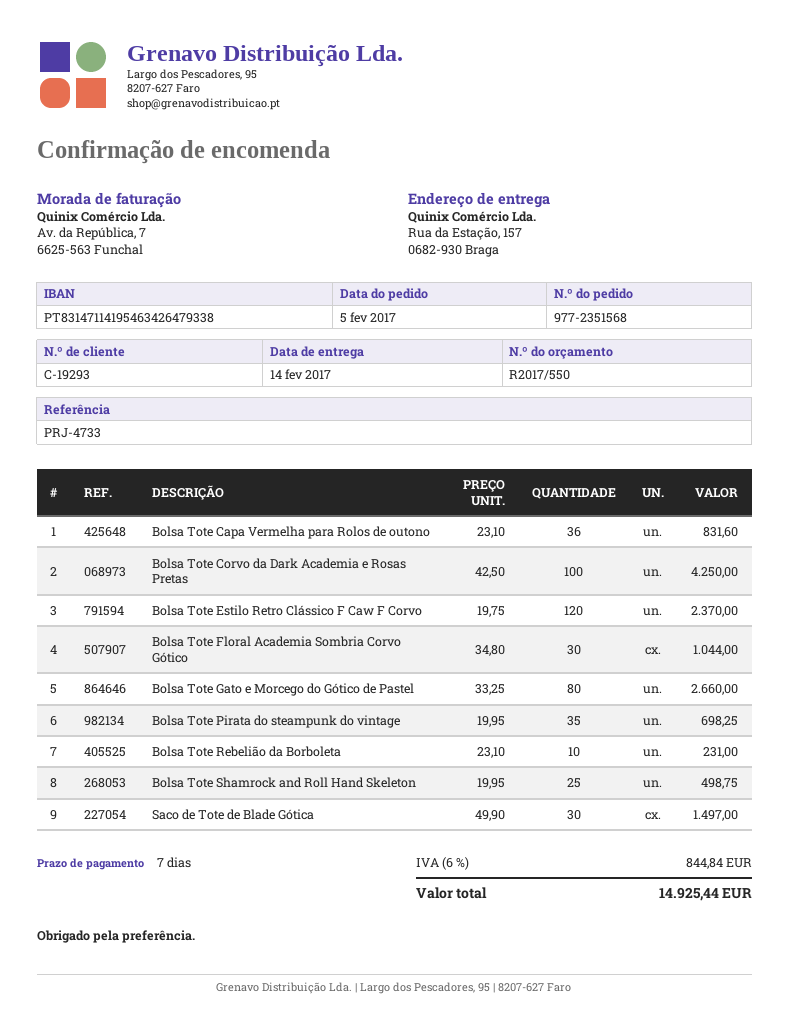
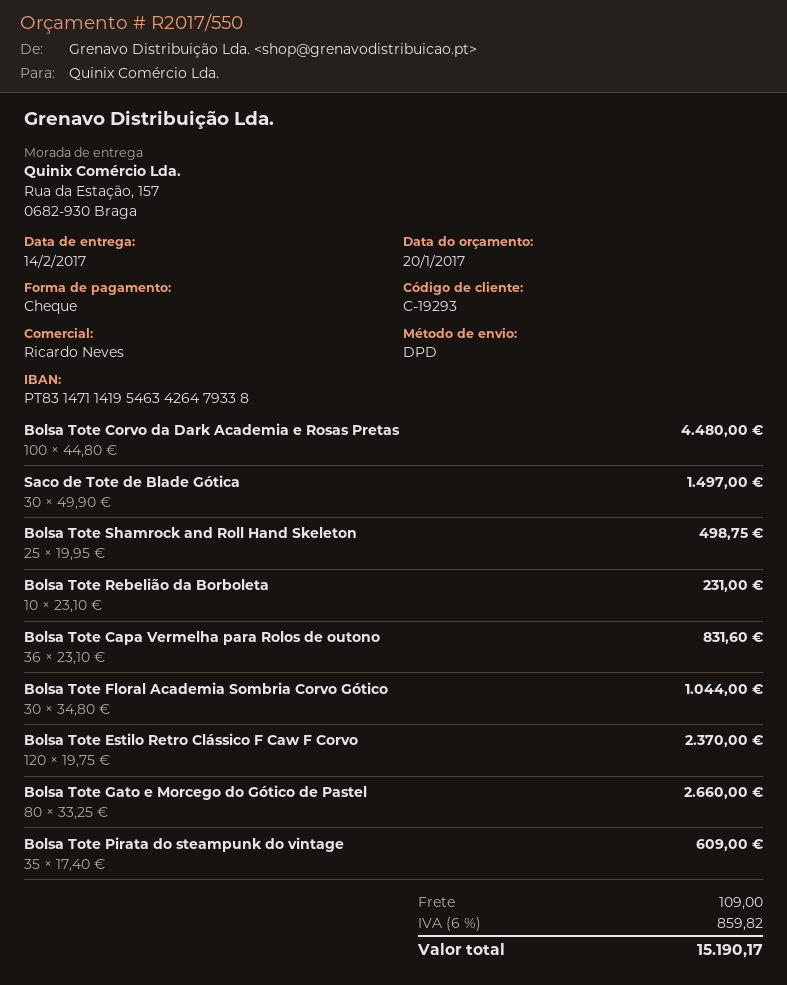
Bolsa Tote Corvo da Dark Academia e Rosas Pretas: 100 x 42.50 = 4250.00 -> 100 x 44.80 = 4480.00
Bolsa Tote Pirata do steampunk do vintage: 35 x 19.95 = 698.25 -> 35 x 17.40 = 609.00
shipping: none -> 109.00
tax: 6% = 844.84 -> 6% = 859.82
total: 14925.44 -> 15190.17

